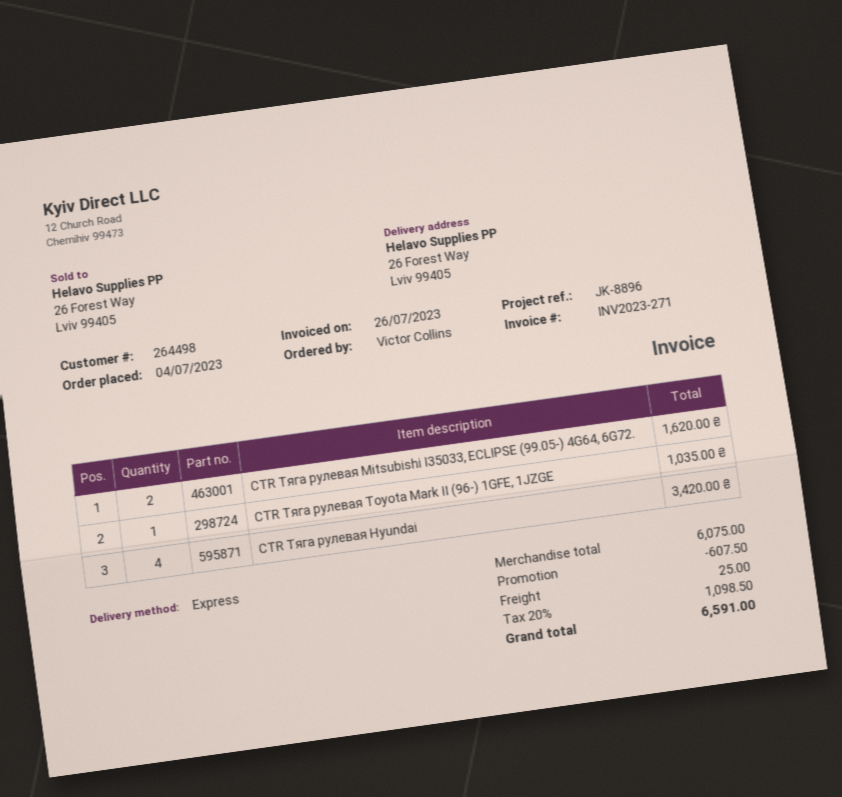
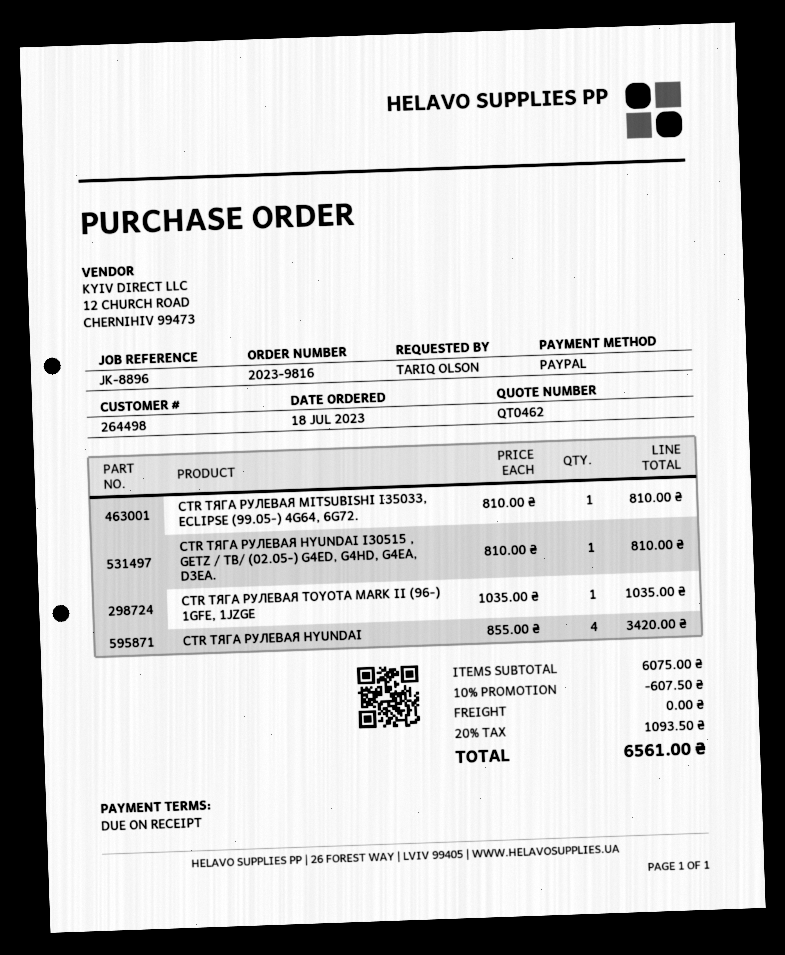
order date: 2023-07-04 -> 2023-07-18
ordered by: Victor Collins -> TARIQ OLSON
CTR Тяга рулевая Mitsubishi I35033, ECLIPSE (99.05-) 4G64, 6G72.: 2 for 1620.00 -> 1 for 810.00
CTR ТЯГА РУЛЕВАЯ HYUNDAI I30515 , GETZ / TB/ (02.05-) G4ED, G4HD, G4EA, D3EA.: none -> 1 for 810.00
shipping: 25.00 -> 0.00
tax: 20% = 1098.50 -> 20% = 1093.50
total: 6591.00 -> 6561.00

